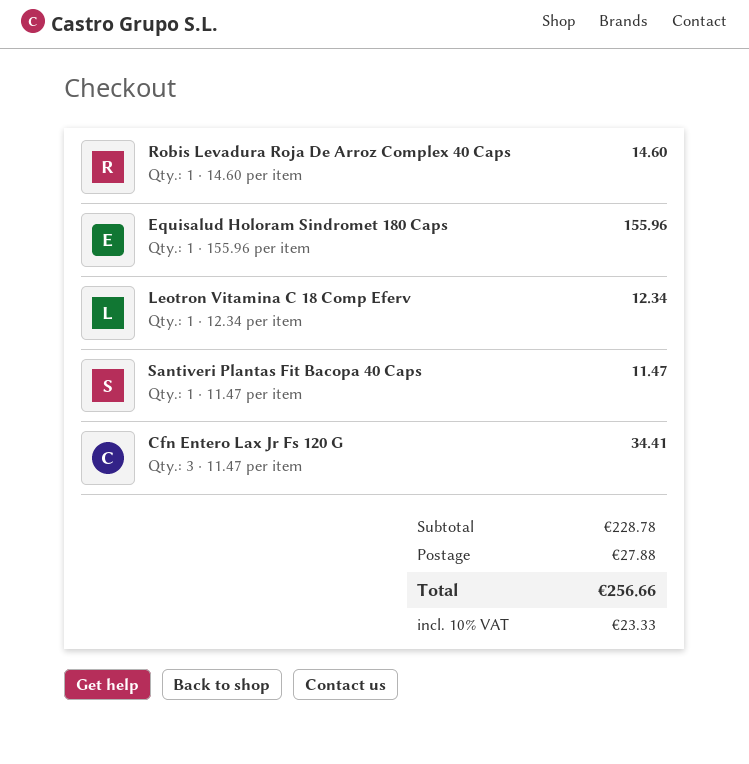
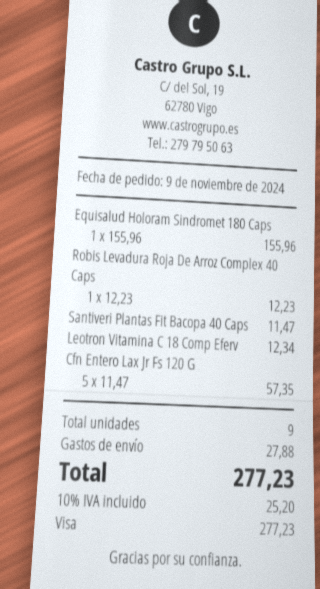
Robis Levadura Roja De Arroz Complex 40 Caps: 1 x 14.60 = 14.60 -> 1 x 12.23 = 12.23
Cfn Entero Lax Jr Fs 120 G: 3 x 11.47 = 34.41 -> 5 x 11.47 = 57.35
tax: 10% = 23.33 -> 10% = 25.20
total: 256.66 -> 277.23

